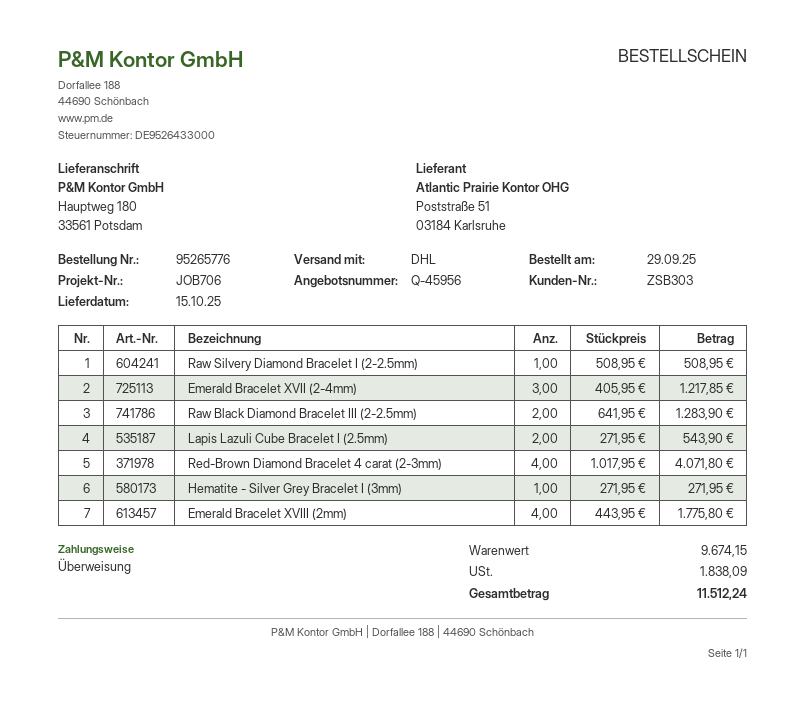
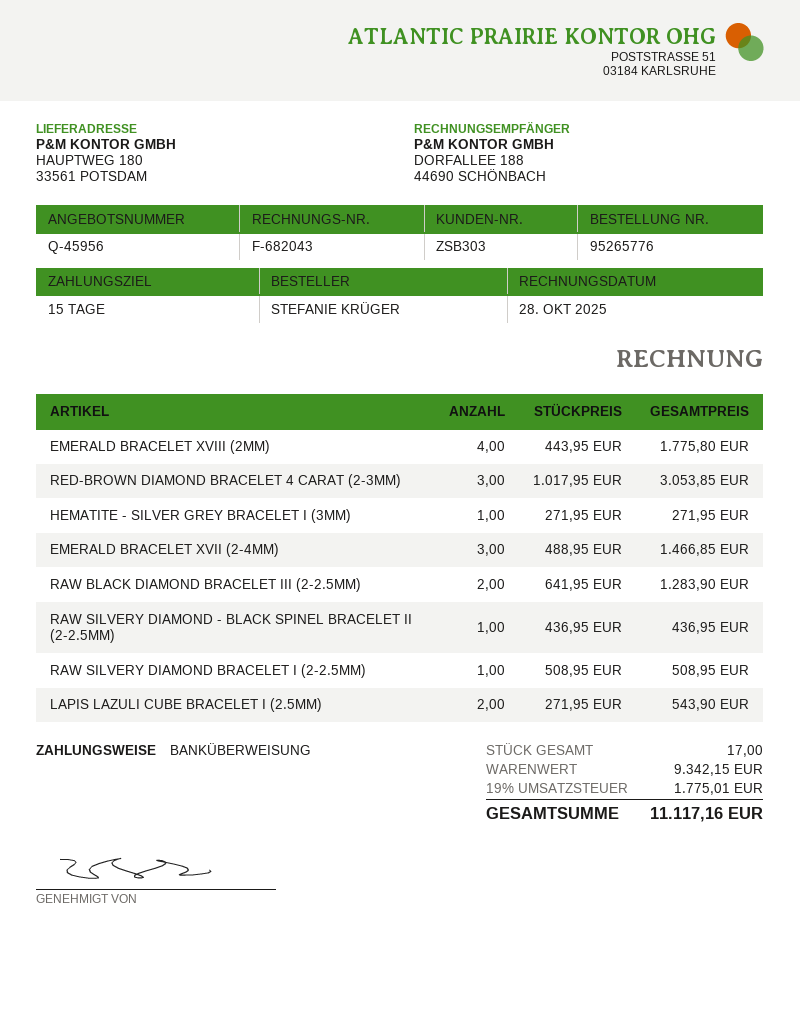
Emerald Bracelet XVII (2-4mm): 3 x 405.95 = 1217.85 -> 3 x 488.95 = 1466.85
Red-Brown Diamond Bracelet 4 carat (2-3mm): 4 x 1017.95 = 4071.80 -> 3 x 1017.95 = 3053.85
RAW SILVERY DIAMOND - BLACK SPINEL BRACELET II (2-2.5MM): none -> 1 x 436.95 = 436.95
subtotal: 9674.15 -> 9342.15
tax: 1838.09 -> 1775.01
total: 11512.24 -> 11117.16

